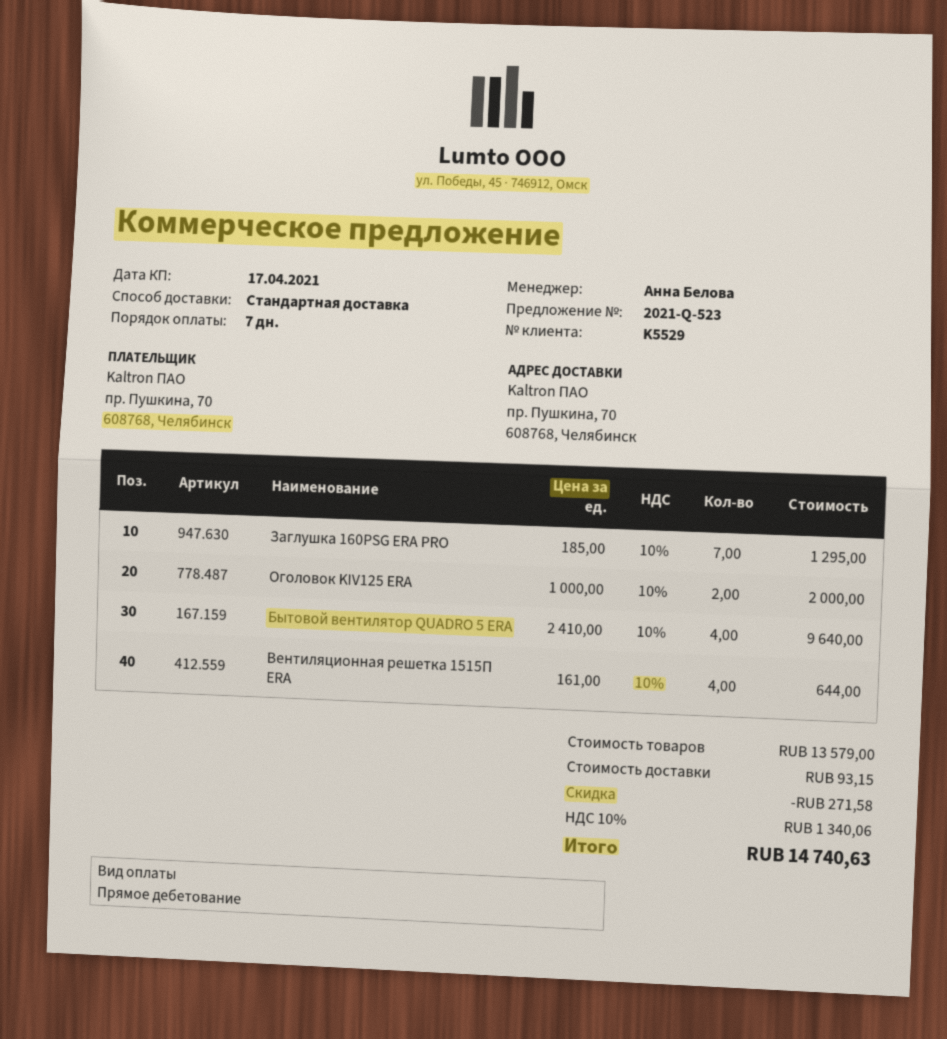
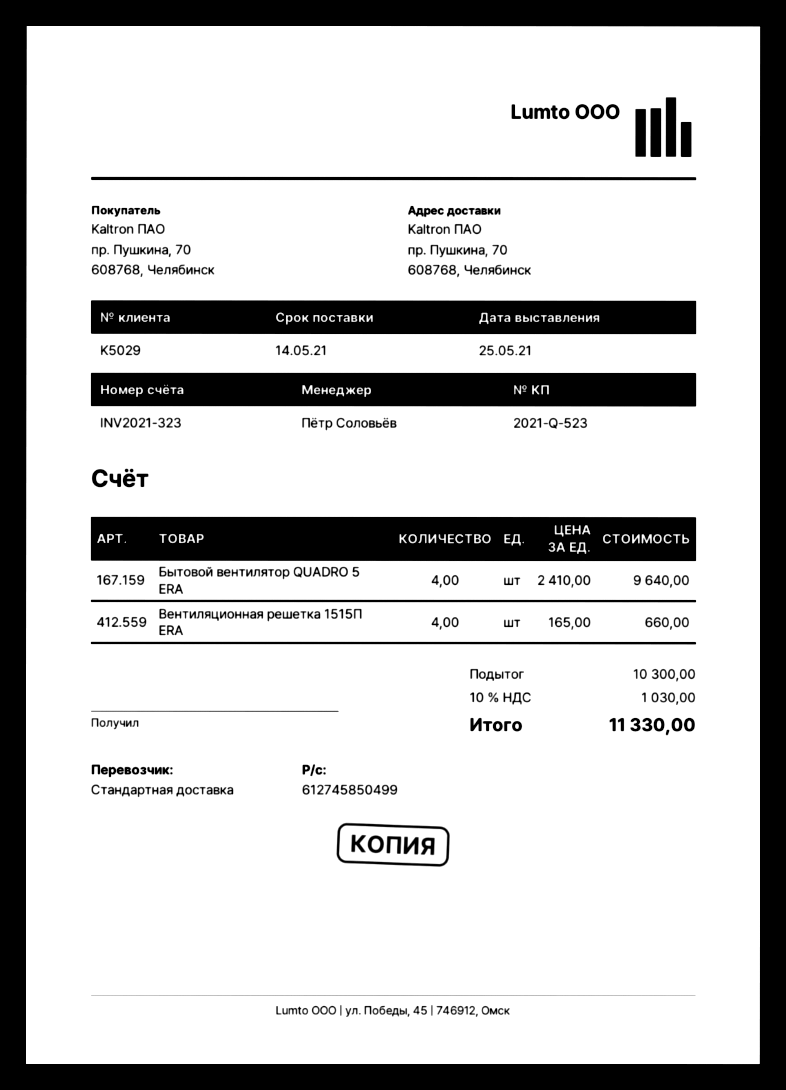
customer number: K5529 -> K5029
sales rep: Анна Белова -> Пётр Соловьёв
Заглушка 160PSG ERA PRO: 7 x 185.00 = 1295.00 -> none
Оголовок KIV125 ERA: 2 x 1000.00 = 2000.00 -> none
Вентиляционная решетка 1515П ERA: 4 x 161.00 = 644.00 -> 4 x 165.00 = 660.00
subtotal: 13579.00 -> 10300.00
discount: 271.58 -> none
shipping: 93.15 -> none
tax: 10% = 1340.06 -> 10% = 1030.00
total: 14740.63 -> 11330.00

